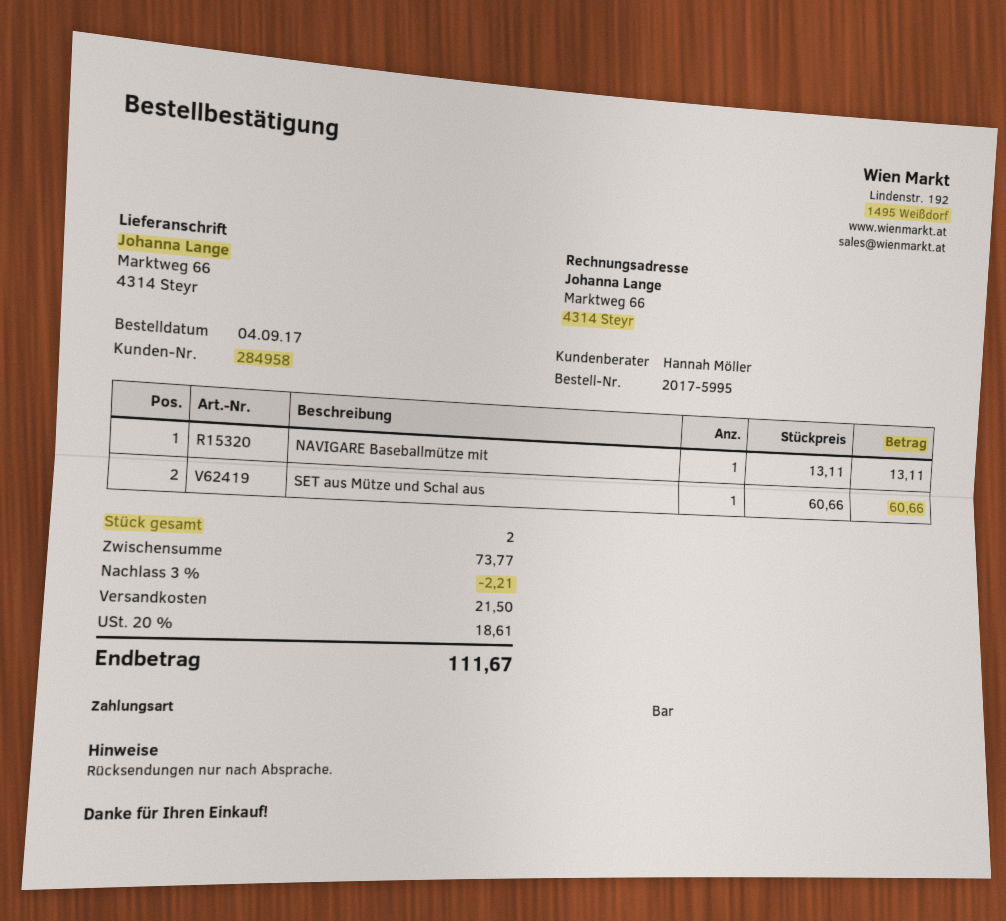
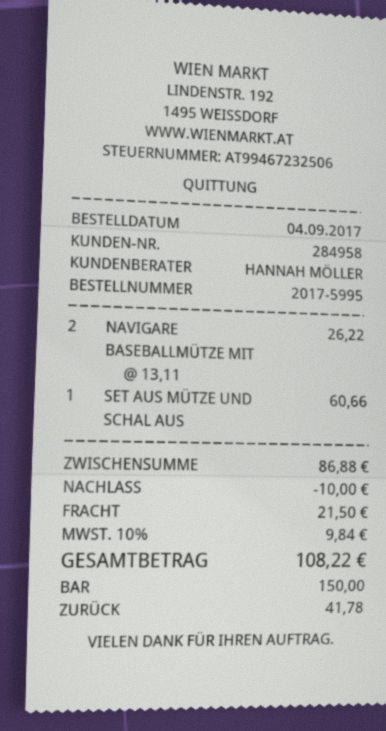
NAVIGARE Baseballmütze mit: 1 x 13.11 = 13.11 -> 2 x 13.11 = 26.22
subtotal: 73.77 -> 86.88
discount: 2.21 -> 10.00
tax: 20% = 18.61 -> 10% = 9.84
total: 111.67 -> 108.22

